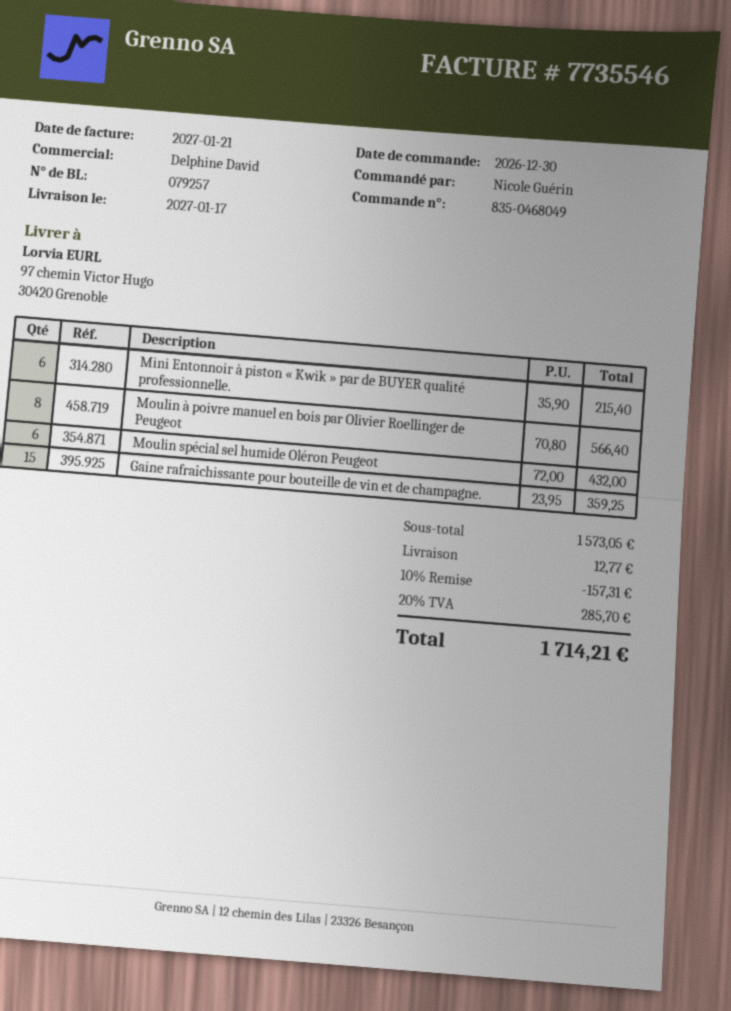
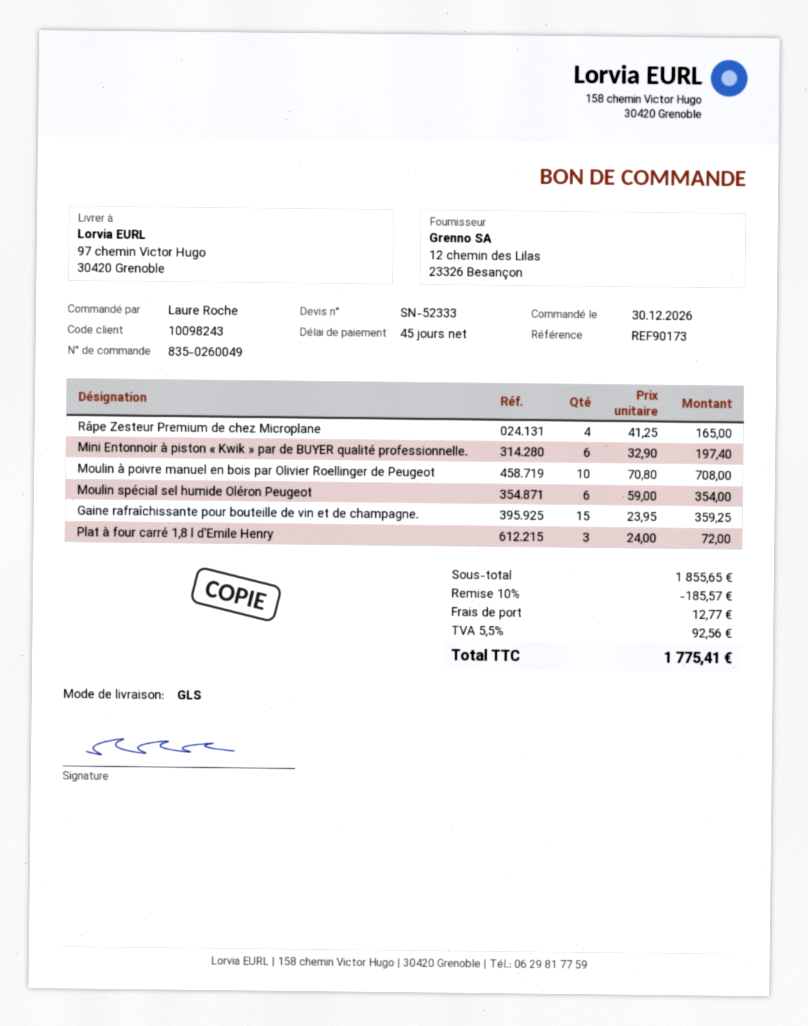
order number: 835-0468049 -> 835-0260049
ordered by: Nicole Guérin -> Laure Roche
Mini Entonnoir à piston « Kwik » par de BUYER qualité professionnelle.: 6 x 35.90 = 215.40 -> 6 x 32.90 = 197.40
Moulin à poivre manuel en bois par Olivier Roellinger de Peugeot: 8 x 70.80 = 566.40 -> 10 x 70.80 = 708.00
Moulin spécial sel humide Oléron Peugeot: 6 x 72.00 = 432.00 -> 6 x 59.00 = 354.00
Râpe Zesteur Premium de chez Microplane: none -> 4 x 41.25 = 165.00
Plat à four carré 1,8 l d'Emile Henry: none -> 3 x 24.00 = 72.00
subtotal: 1573.05 -> 1855.65
discount: 10% = 157.31 -> 10% = 185.57
tax: 20% = 285.70 -> 5.5% = 92.56
total: 1714.21 -> 1775.41

